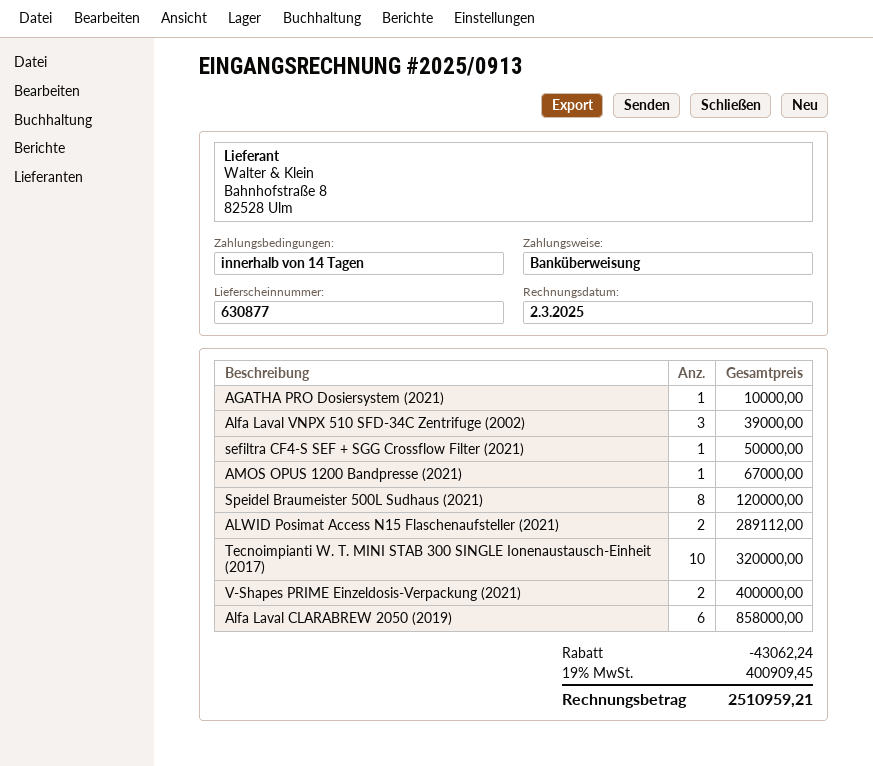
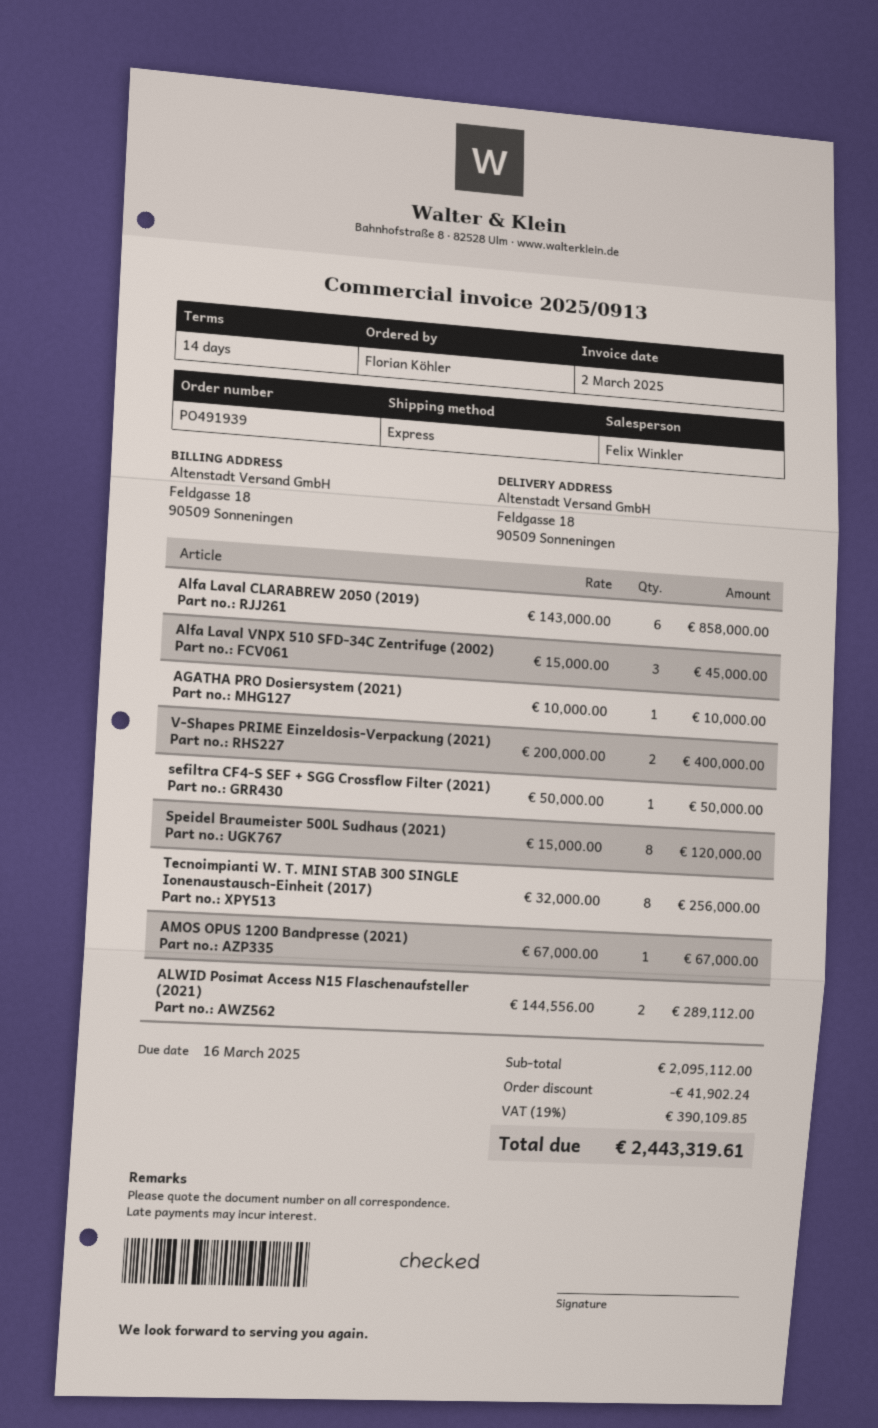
Alfa Laval VNPX 510 SFD-34C Zentrifuge (2002): 3 for 39000.00 -> 3 for 45000.00
Tecnoimpianti W. T. MINI STAB 300 SINGLE Ionenaustausch-Einheit (2017): 10 for 320000.00 -> 8 for 256000.00
discount: 43062.24 -> 41902.24
tax: 19% = 400909.45 -> 19% = 390109.85
total: 2510959.21 -> 2443319.61

